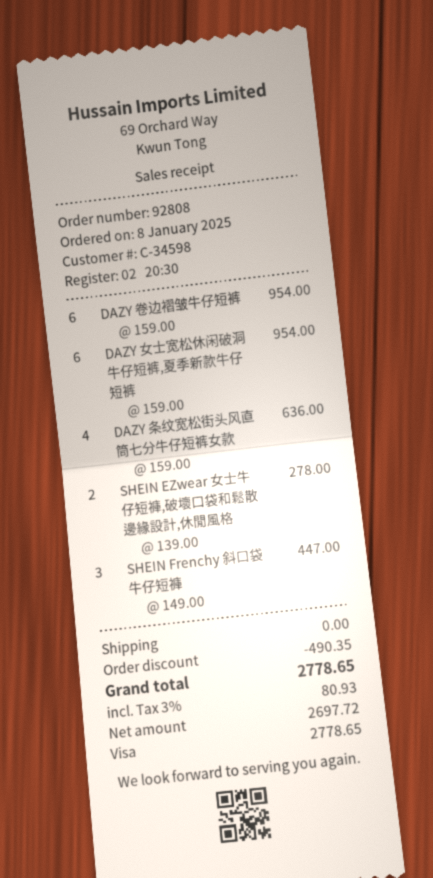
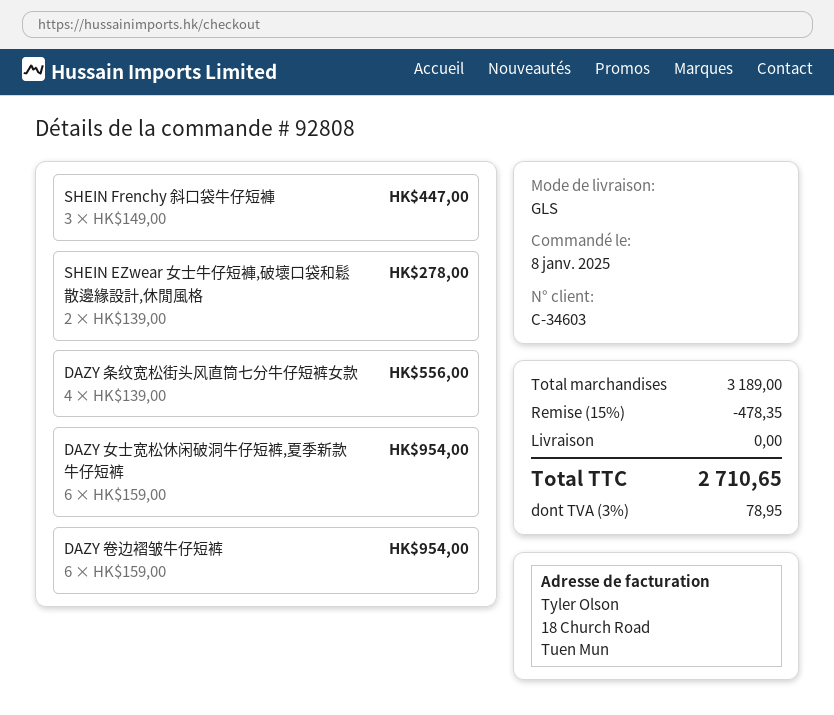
customer number: C-34598 -> C-34603
DAZY 条纹宽松街头风直筒七分牛仔短裤女款: 4 x 159.00 = 636.00 -> 4 x 139.00 = 556.00
discount: 490.35 -> 478.35
tax: 3% = 80.93 -> 3% = 78.95
total: 2778.65 -> 2710.65

